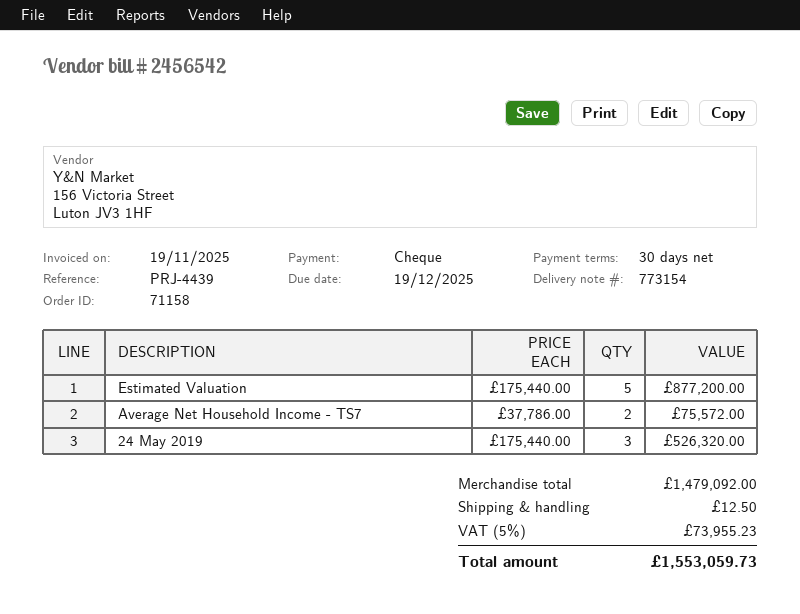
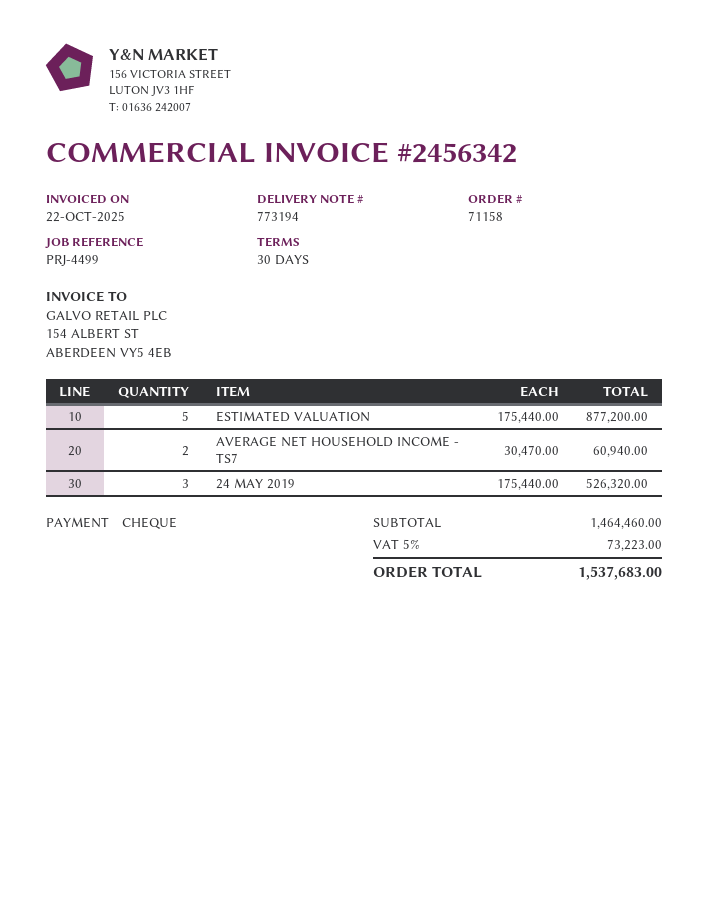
delivery note number: 773154 -> 773194
invoice number: 2456542 -> 2456342
invoice date: 2025-11-19 -> 2025-10-22
reference: PRJ-4439 -> PRJ-4499
Average Net Household Income - TS7: 2 x 37786.00 = 75572.00 -> 2 x 30470.00 = 60940.00
subtotal: 1479092.00 -> 1464460.00
shipping: 12.50 -> none
tax: 5% = 73955.23 -> 5% = 73223.00
total: 1553059.73 -> 1537683.00

